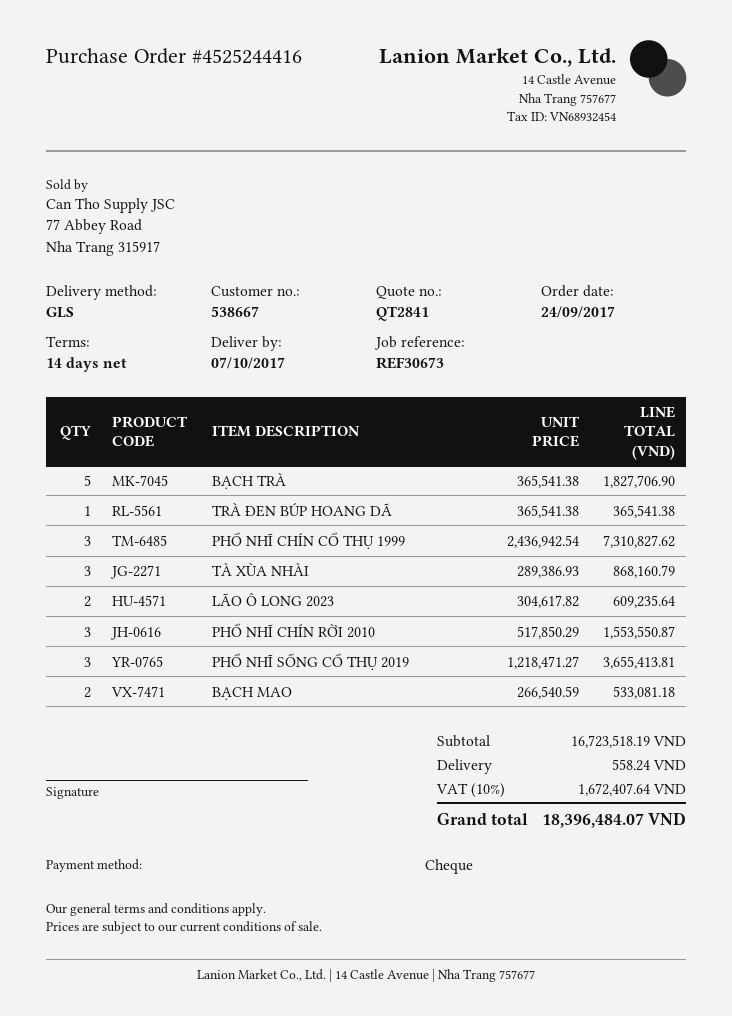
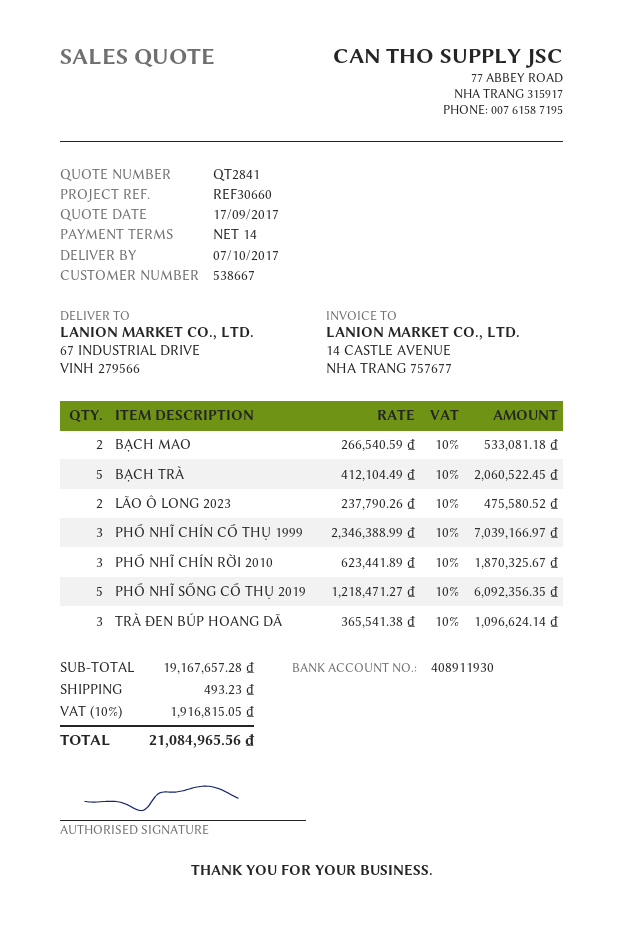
reference: REF30673 -> REF30660
BẠCH TRÀ: 5 x 365541.38 = 1827706.90 -> 5 x 412104.49 = 2060522.45
TRÀ ĐEN BÚP HOANG DÃ: 1 x 365541.38 = 365541.38 -> 3 x 365541.38 = 1096624.14
PHỔ NHĨ CHÍN CỔ THỤ 1999: 3 x 2436942.54 = 7310827.62 -> 3 x 2346388.99 = 7039166.97
TÀ XÙA NHÀI: 3 x 289386.93 = 868160.79 -> none
LÃO Ô LONG 2023: 2 x 304617.82 = 609235.64 -> 2 x 237790.26 = 475580.52
PHỔ NHĨ CHÍN RỜI 2010: 3 x 517850.29 = 1553550.87 -> 3 x 623441.89 = 1870325.67
PHỔ NHĨ SỐNG CỔ THỤ 2019: 3 x 1218471.27 = 3655413.81 -> 5 x 1218471.27 = 6092356.35
subtotal: 16723518.19 -> 19167657.28
shipping: 558.24 -> 493.23
tax: 10% = 1672407.64 -> 10% = 1916815.05
total: 18396484.07 -> 21084965.56

